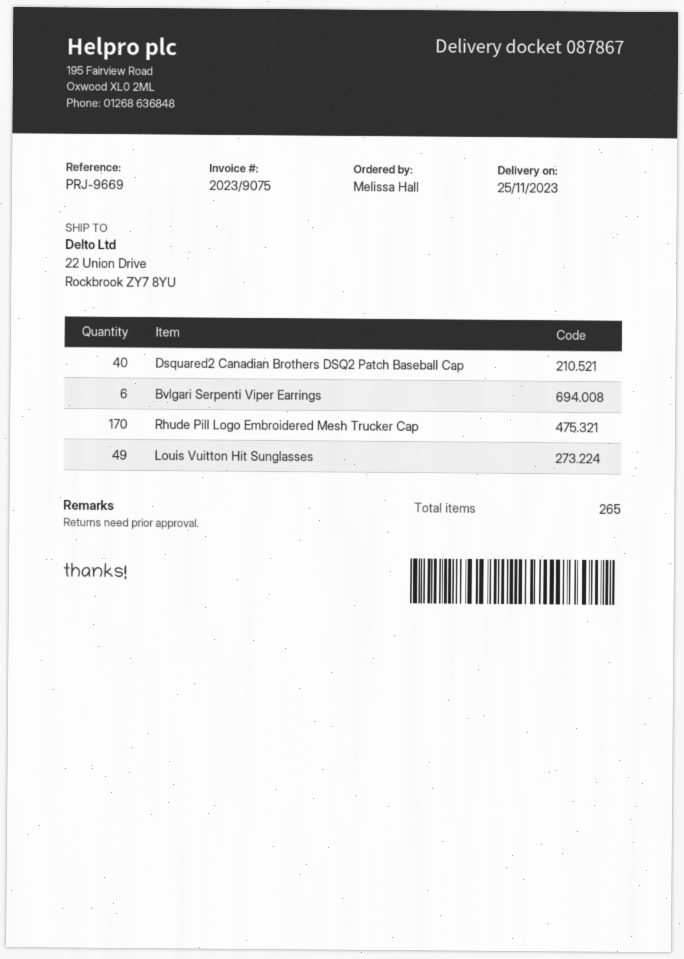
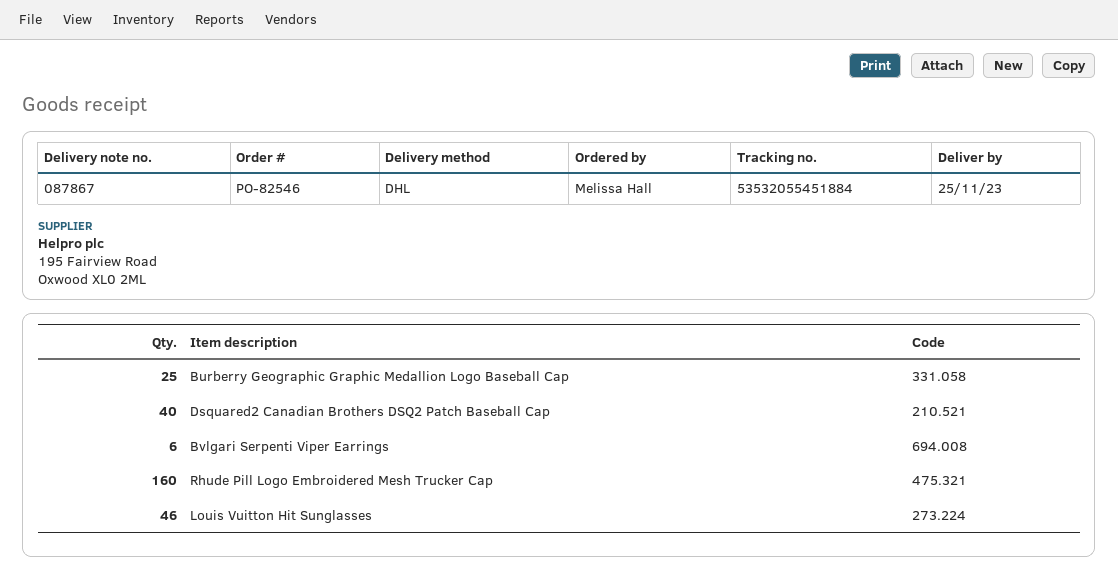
Rhude Pill Logo Embroidered Mesh Trucker Cap: 170 -> 160
Louis Vuitton Hit Sunglasses: 49 -> 46
Burberry Geographic Graphic Medallion Logo Baseball Cap: none -> 25

